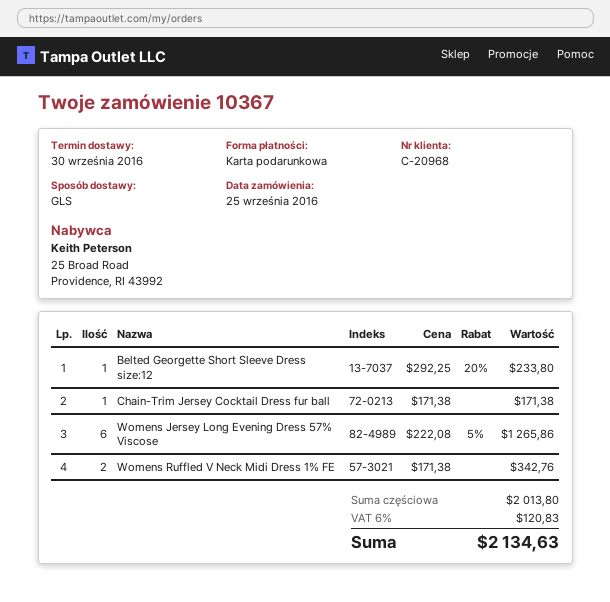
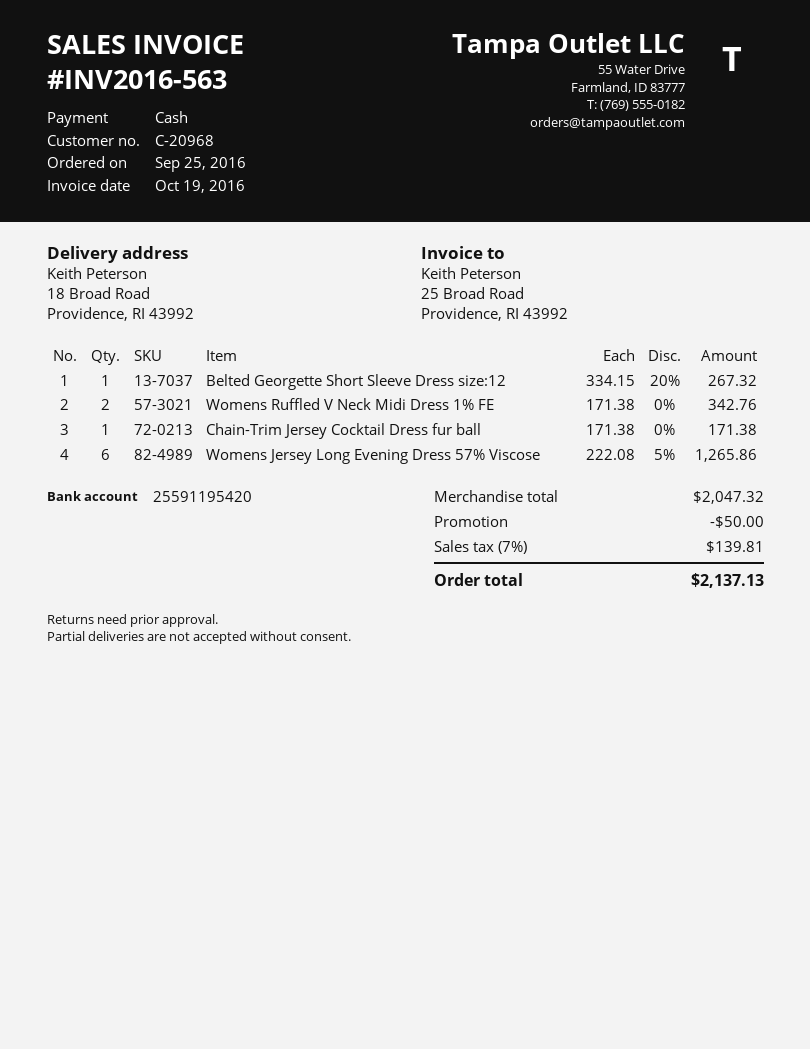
payment method: gift card -> cash
Belted Georgette Short Sleeve Dress size:12: 1 x 292.25 - 20% = 233.80 -> 1 x 334.15 - 20% = 267.32
subtotal: 2013.80 -> 2047.32
discount: none -> 50.00
tax: 6% = 120.83 -> 7% = 139.81
total: 2134.63 -> 2137.13

